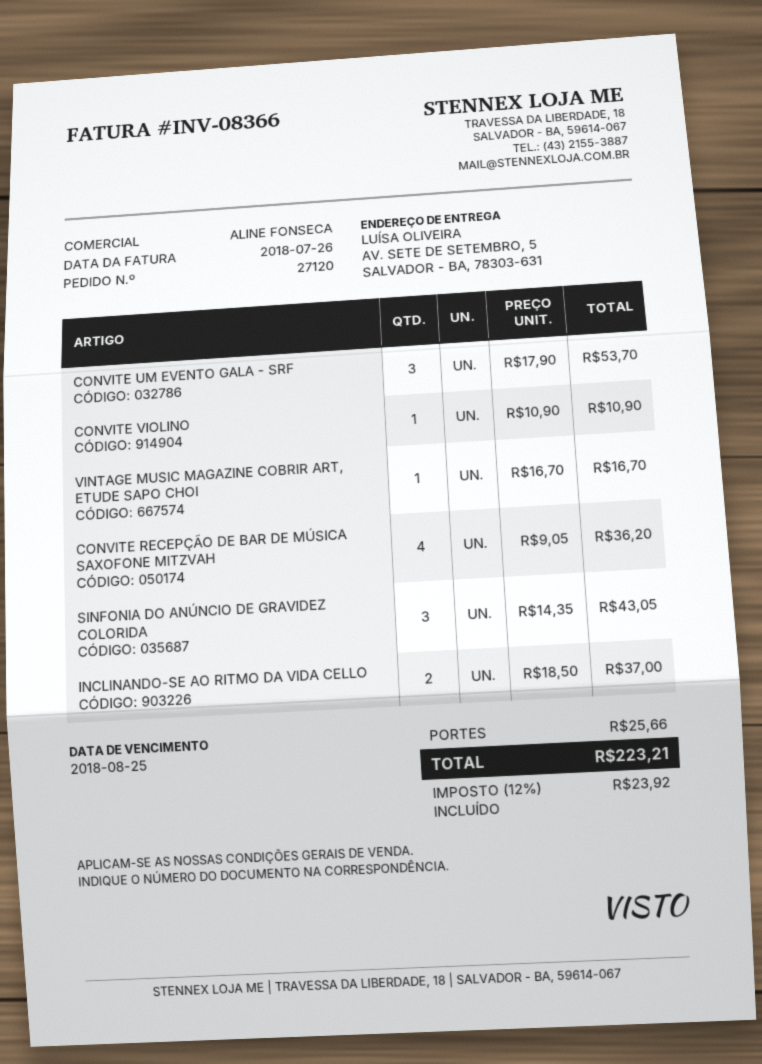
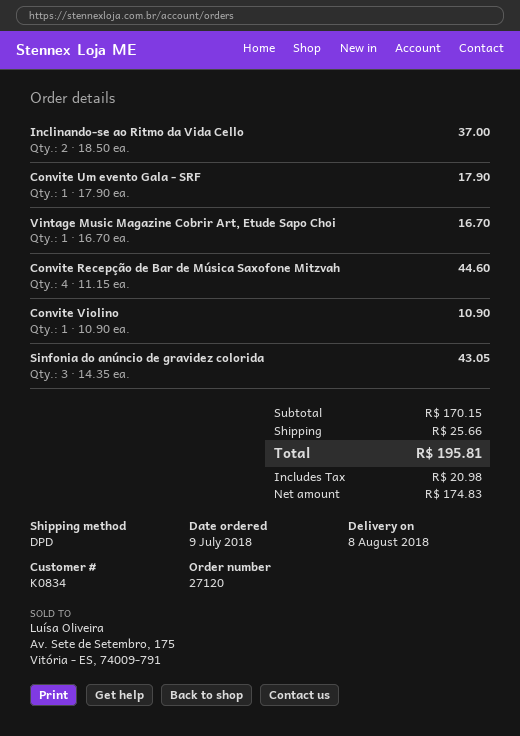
CONVITE UM EVENTO GALA - SRF: 3 x 17.90 = 53.70 -> 1 x 17.90 = 17.90
CONVITE RECEPÇÃO DE BAR DE MÚSICA SAXOFONE MITZVAH: 4 x 9.05 = 36.20 -> 4 x 11.15 = 44.60
tax: 23.92 -> 20.98
total: 223.21 -> 195.81

